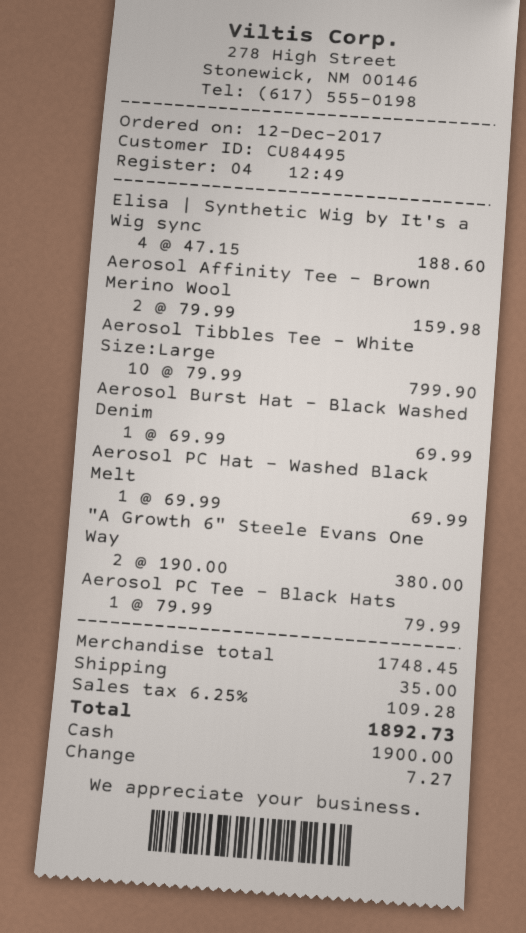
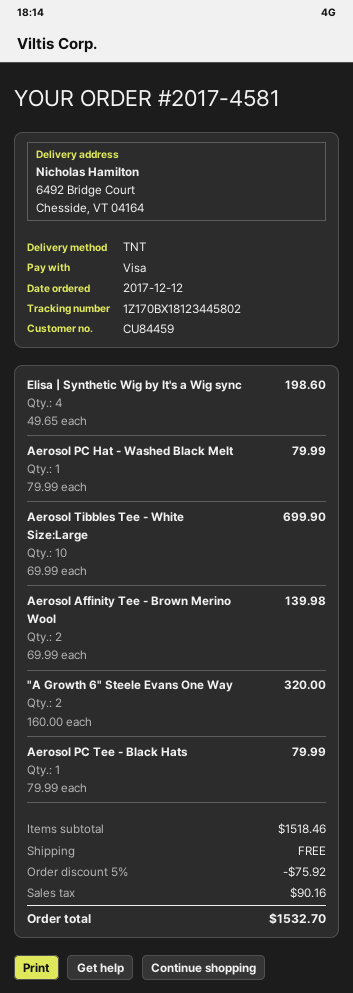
customer number: CU84495 -> CU84459
payment method: cash -> Visa
Elisa | Synthetic Wig by It's a Wig sync: 4 x 47.15 = 188.60 -> 4 x 49.65 = 198.60
Aerosol Affinity Tee - Brown Merino Wool: 2 x 79.99 = 159.98 -> 2 x 69.99 = 139.98
Aerosol Tibbles Tee - White Size:Large: 10 x 79.99 = 799.90 -> 10 x 69.99 = 699.90
Aerosol Burst Hat - Black Washed Denim: 1 x 69.99 = 69.99 -> none
Aerosol PC Hat - Washed Black Melt: 1 x 69.99 = 69.99 -> 1 x 79.99 = 79.99
"A Growth 6" Steele Evans One Way: 2 x 190.00 = 380.00 -> 2 x 160.00 = 320.00
subtotal: 1748.45 -> 1518.46
discount: none -> 5% = 75.92
shipping: 35.00 -> 0.00
tax: 109.28 -> 90.16
total: 1892.73 -> 1532.70

